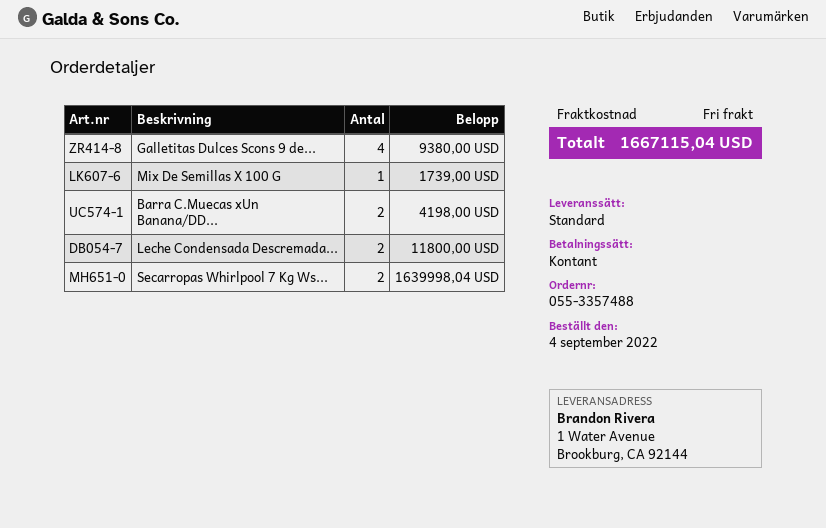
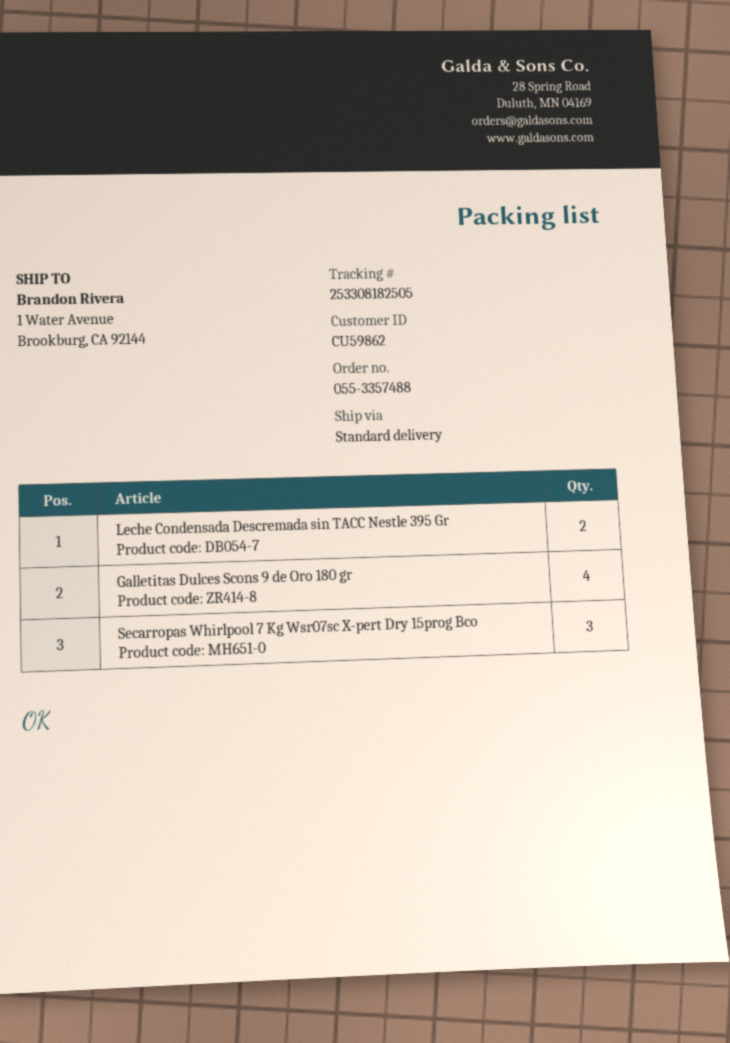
Mix De Semillas X 100 G: 1 -> none
Barra C.Muecas xUn Banana/DD...: 2 -> none
Secarropas Whirlpool 7 Kg Ws...: 2 -> 3

